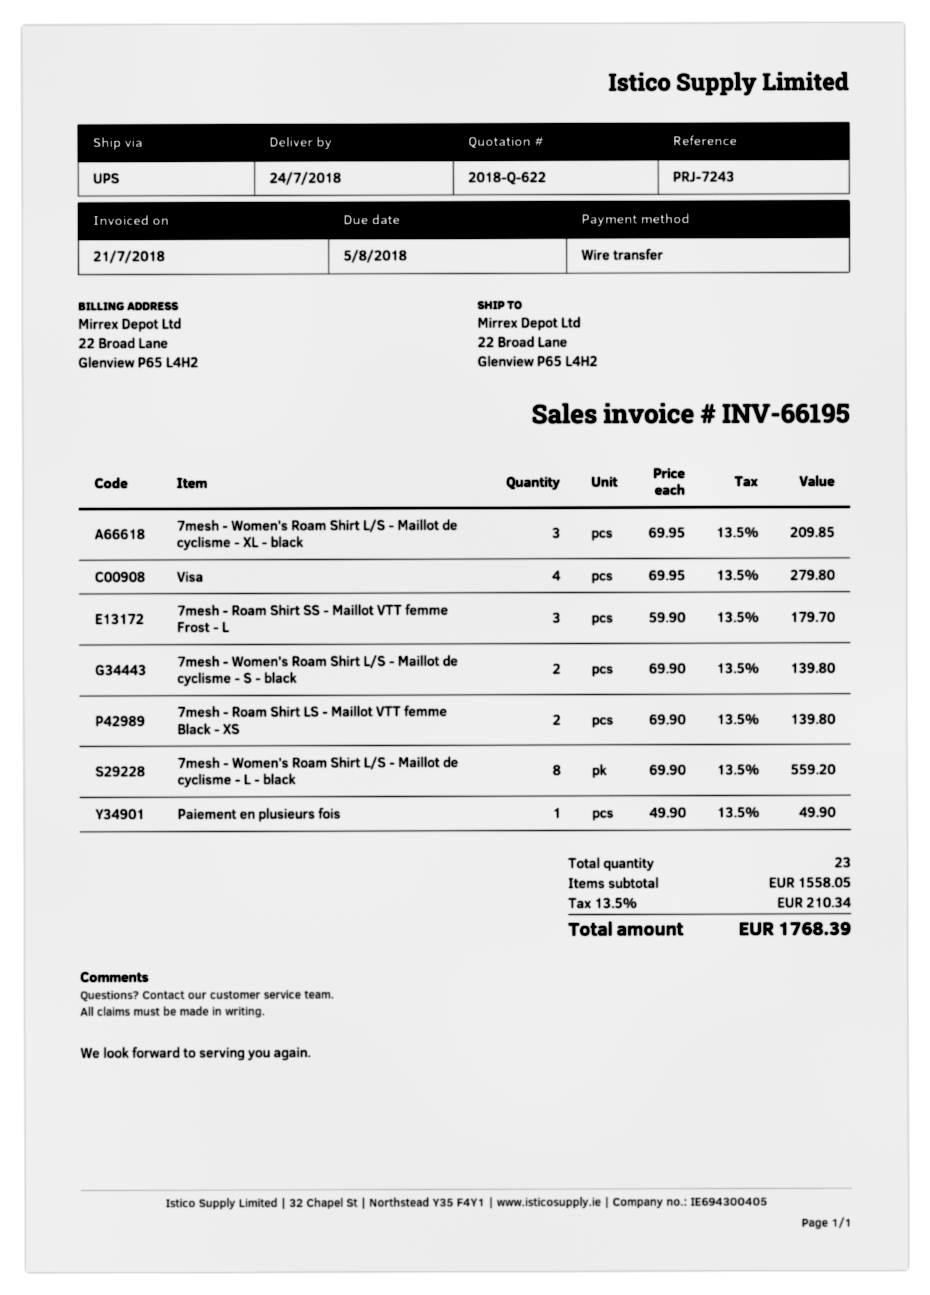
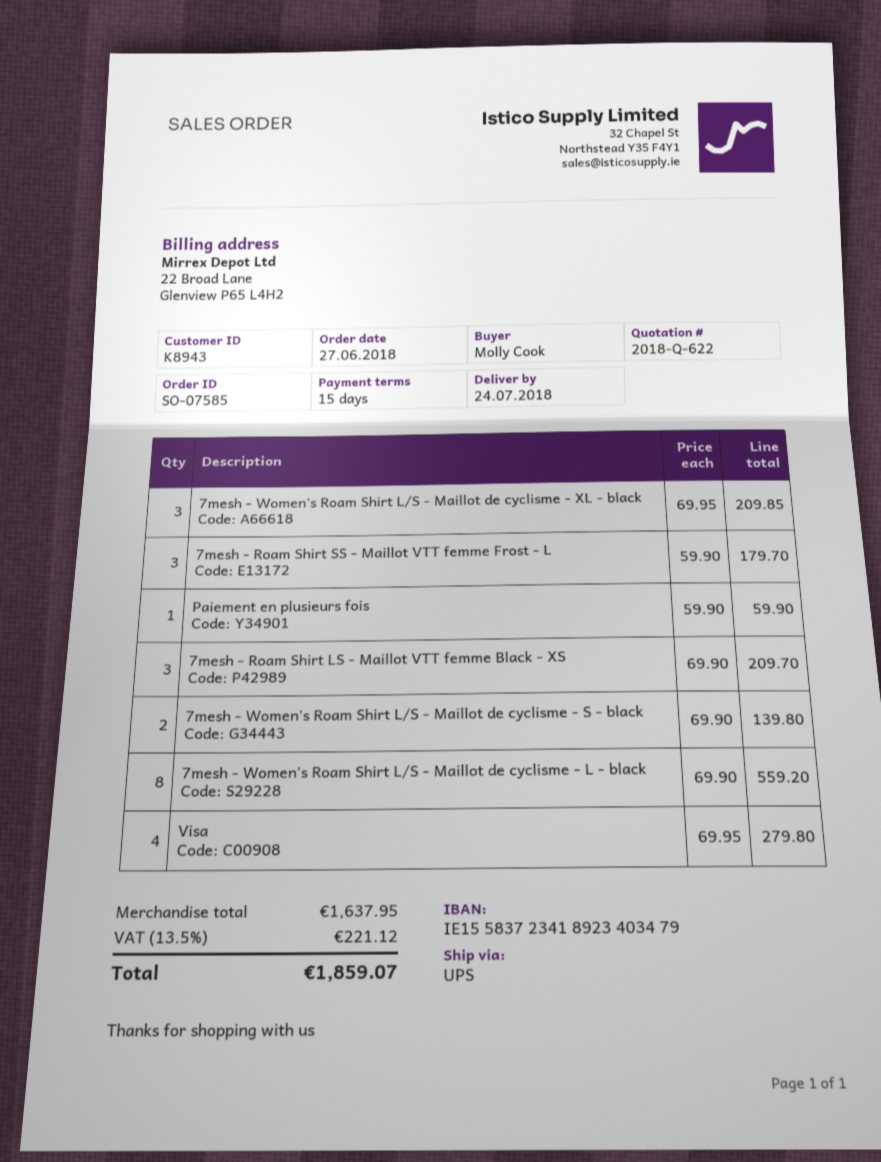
7mesh - Roam Shirt LS - Maillot VTT femme Black - XS: 2 x 69.90 = 139.80 -> 3 x 69.90 = 209.70
Paiement en plusieurs fois: 1 x 49.90 = 49.90 -> 1 x 59.90 = 59.90
subtotal: 1558.05 -> 1637.95
tax: 13.5% = 210.34 -> 13.5% = 221.12
total: 1768.39 -> 1859.07

